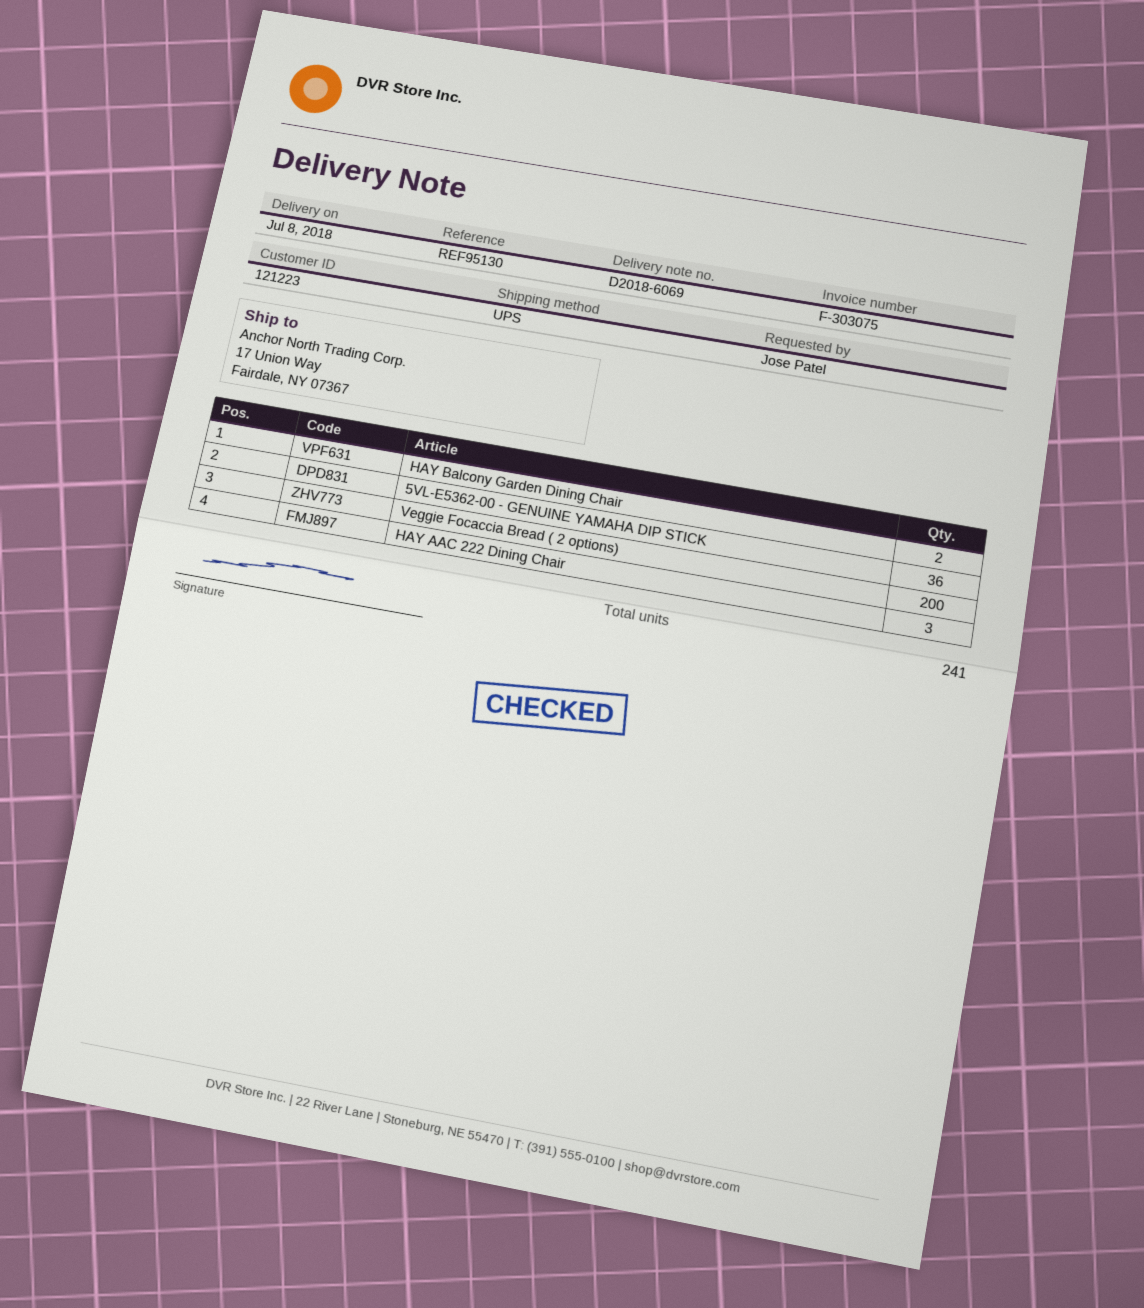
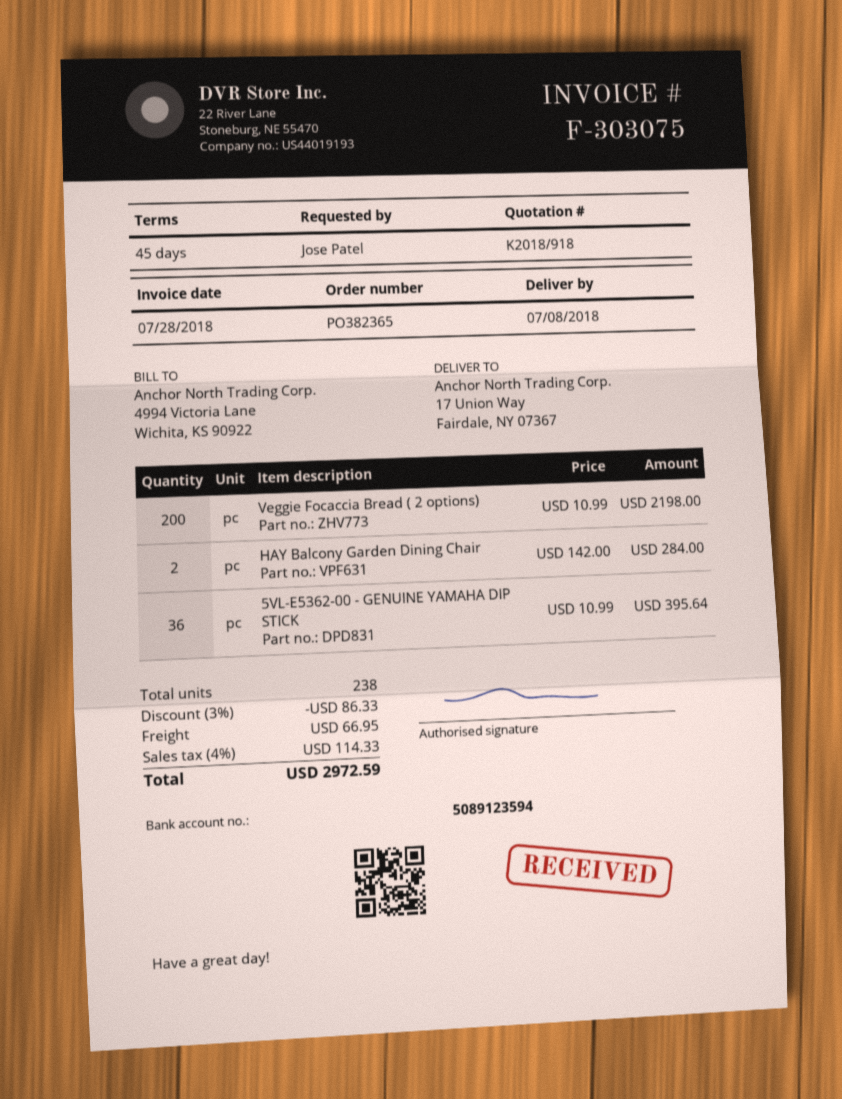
HAY AAC 222 Dining Chair: 3 -> none
total quantity: 241 -> 238

